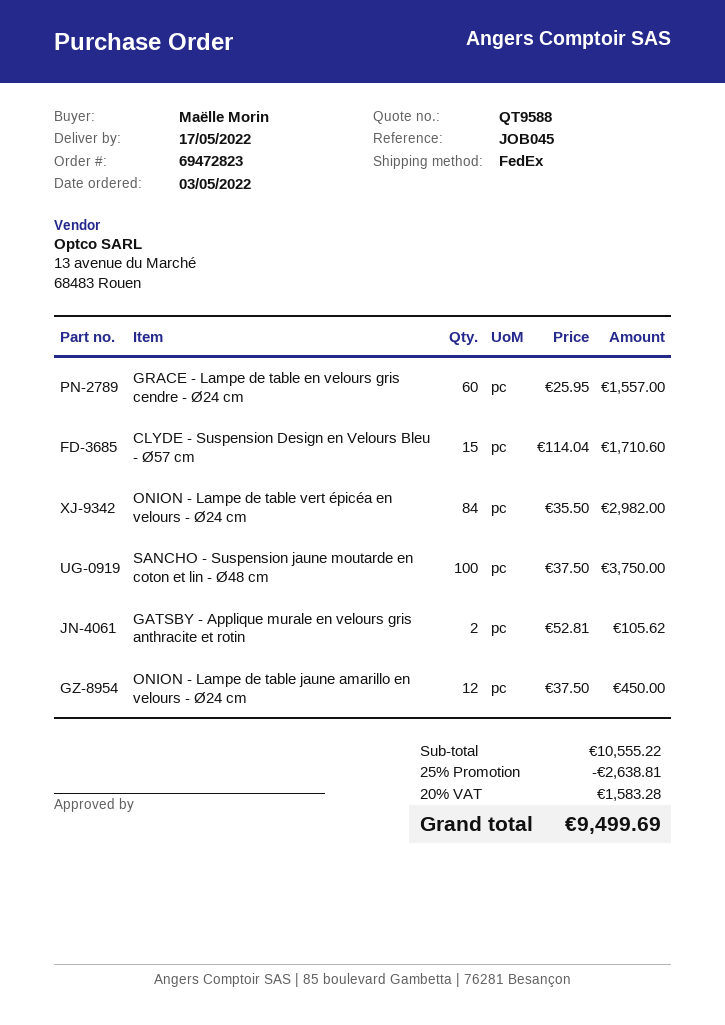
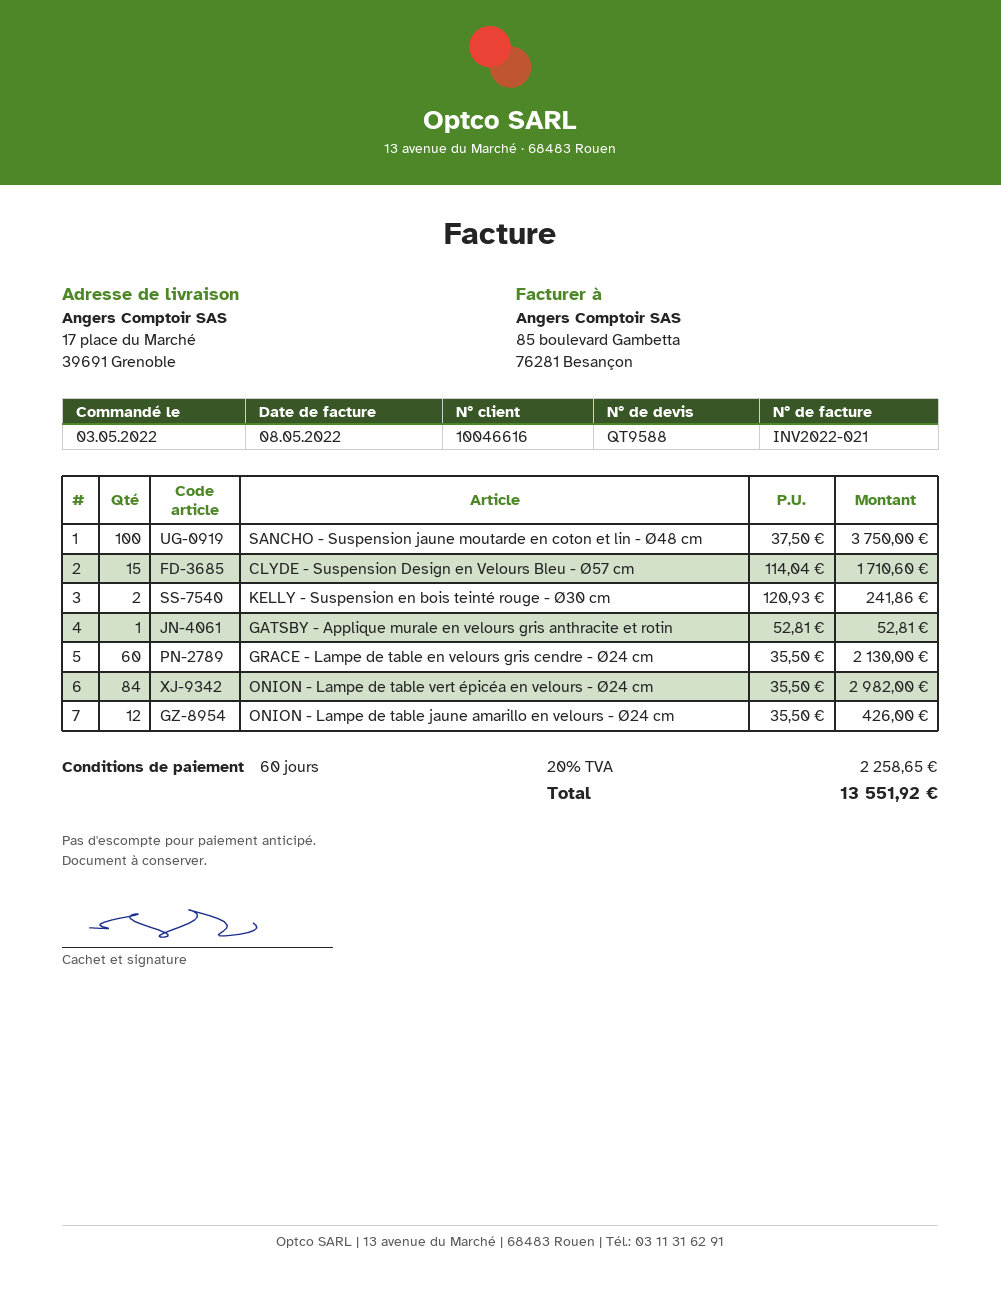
GRACE - Lampe de table en velours gris cendre - Ø24 cm: 60 x 25.95 = 1557.00 -> 60 x 35.50 = 2130.00
GATSBY - Applique murale en velours gris anthracite et rotin: 2 x 52.81 = 105.62 -> 1 x 52.81 = 52.81
ONION - Lampe de table jaune amarillo en velours - Ø24 cm: 12 x 37.50 = 450.00 -> 12 x 35.50 = 426.00
KELLY - Suspension en bois teinté rouge - Ø30 cm: none -> 2 x 120.93 = 241.86
discount: 25% = 2638.81 -> none
tax: 20% = 1583.28 -> 20% = 2258.65
total: 9499.69 -> 13551.92

